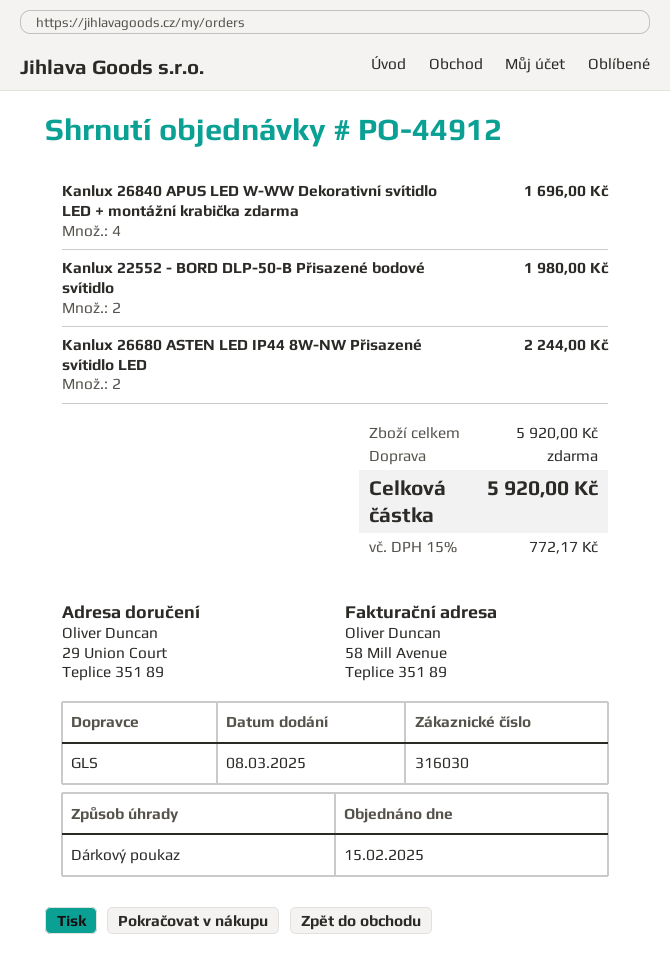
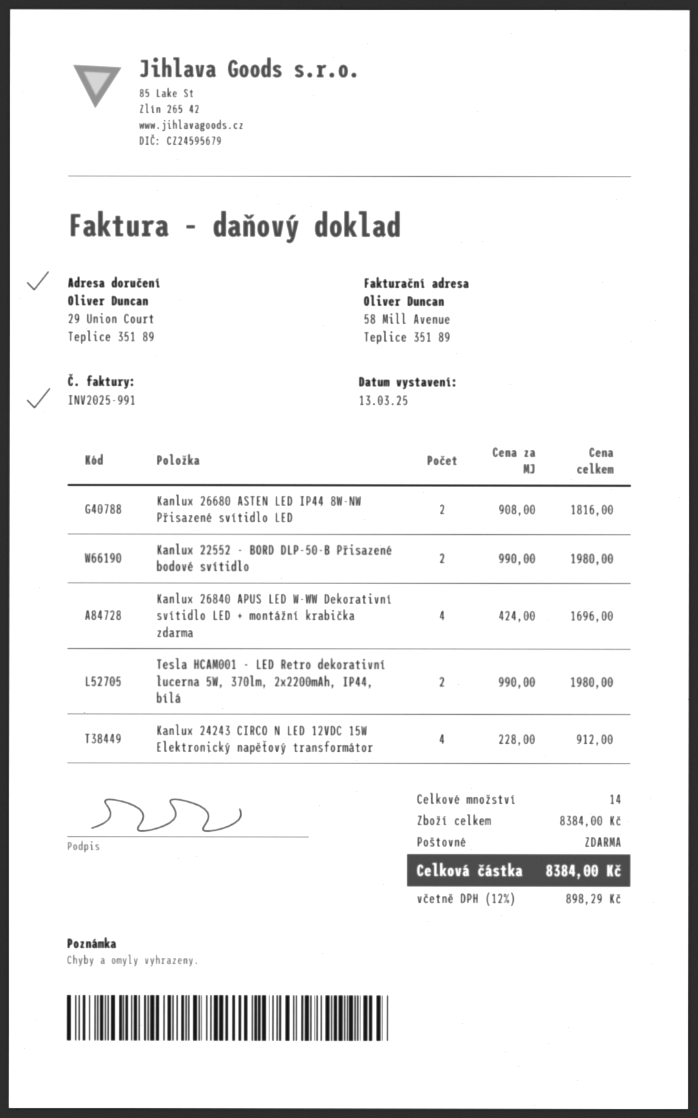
Kanlux 26680 ASTEN LED IP44 8W-NW Přisazené svítidlo LED: 2 for 2244.00 -> 2 for 1816.00
Tesla HCAM001 - LED Retro dekorativní lucerna 5W, 370lm, 2x2200mAh, IP44, bílá: none -> 2 for 1980.00
Kanlux 24243 CIRCO N LED 12VDC 15W Elektronický napěťový transformátor: none -> 4 for 912.00
subtotal: 5920.00 -> 8384.00
tax: 15% = 772.17 -> 12% = 898.29
total: 5920.00 -> 8384.00

